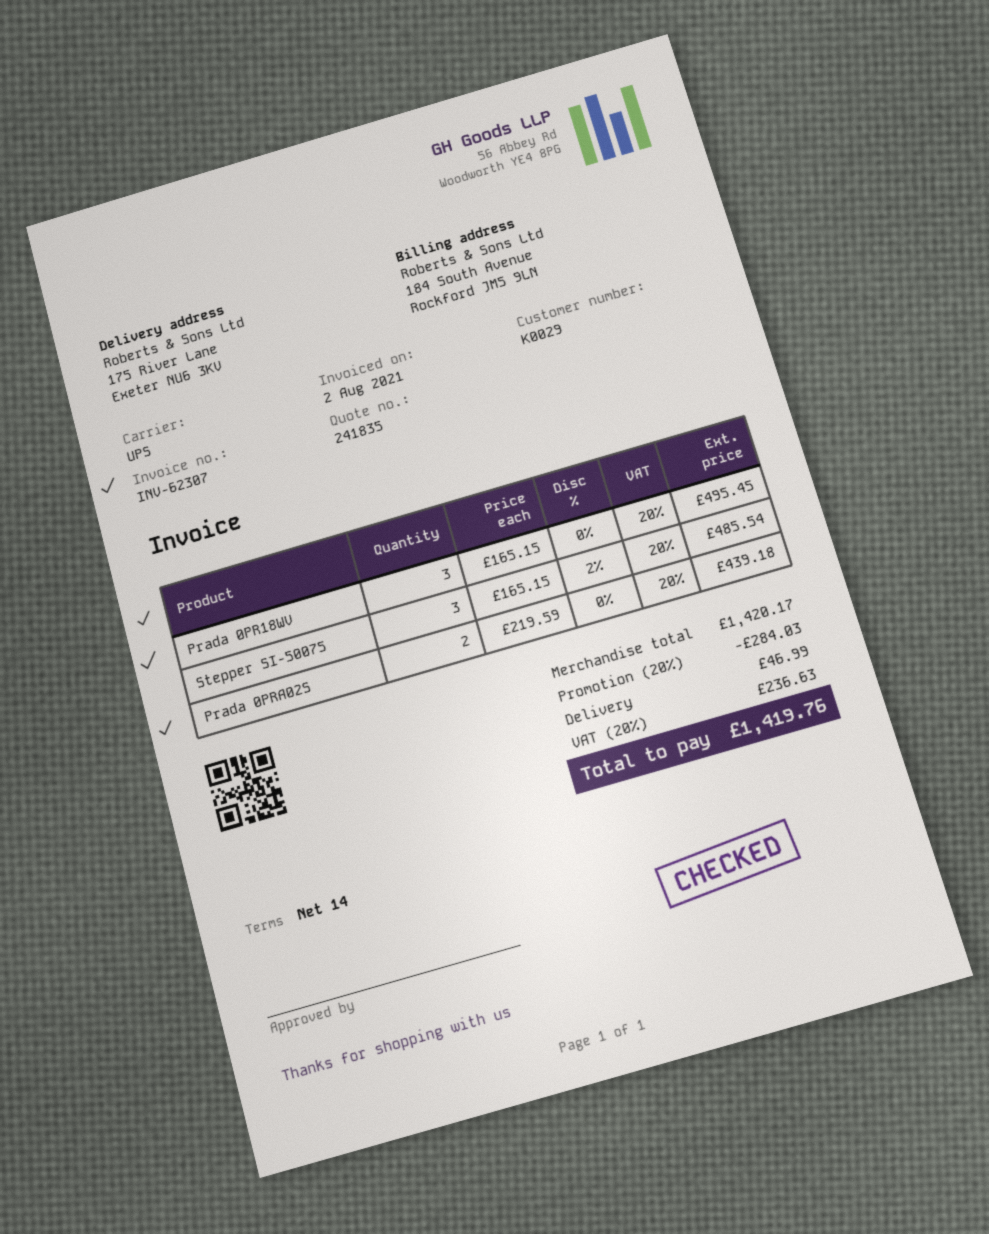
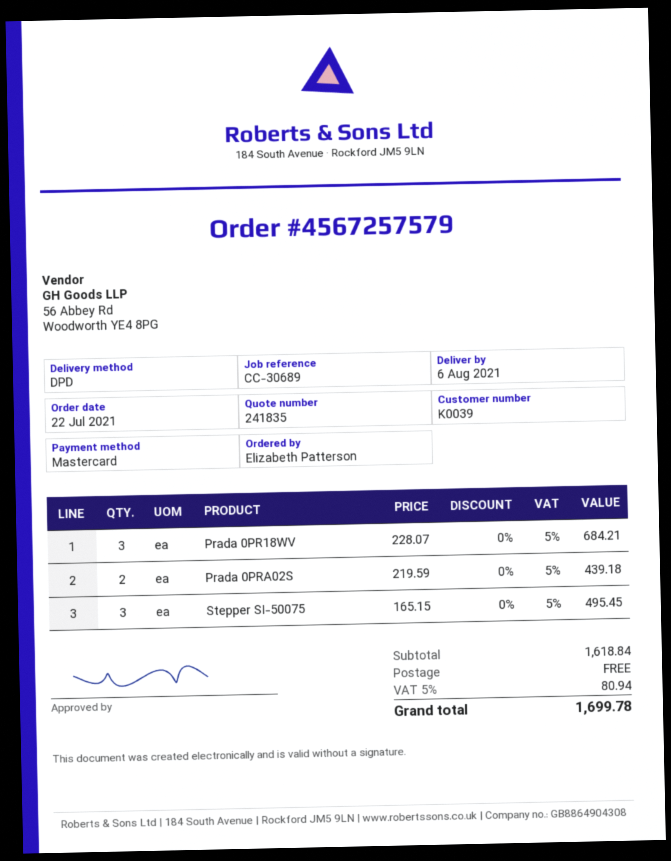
customer number: K0029 -> K0039
shipping method: UPS -> DPD
Prada 0PR18WV: 3 x 165.15 = 495.45 -> 3 x 228.07 = 684.21
Stepper SI-50075: 3 x 165.15 - 2% = 485.54 -> 3 x 165.15 = 495.45
subtotal: 1420.17 -> 1618.84
discount: 20% = 284.03 -> none
shipping: 46.99 -> 0.00
tax: 20% = 236.63 -> 5% = 80.94
total: 1419.76 -> 1699.78

